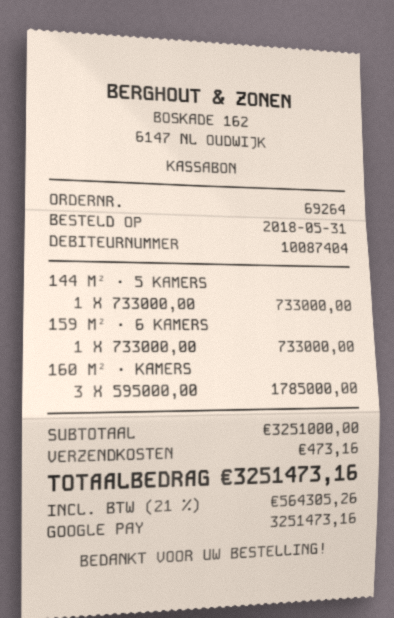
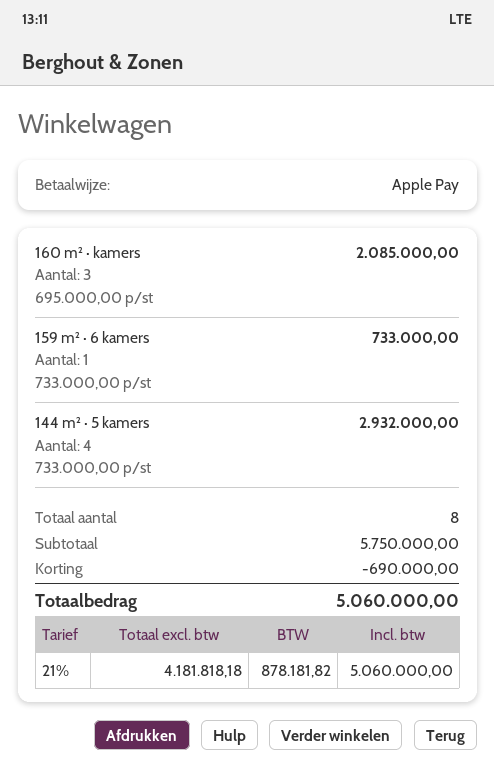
payment method: Google Pay -> Apple Pay
144 M² · 5 KAMERS: 1 x 733000.00 = 733000.00 -> 4 x 733000.00 = 2932000.00
160 M² · KAMERS: 3 x 595000.00 = 1785000.00 -> 3 x 695000.00 = 2085000.00
subtotal: 3251000.00 -> 5750000.00
discount: none -> 690000.00
shipping: 473.16 -> none
tax: 21% = 564305.26 -> 21% = 878181.82
total: 3251473.16 -> 5060000.00

